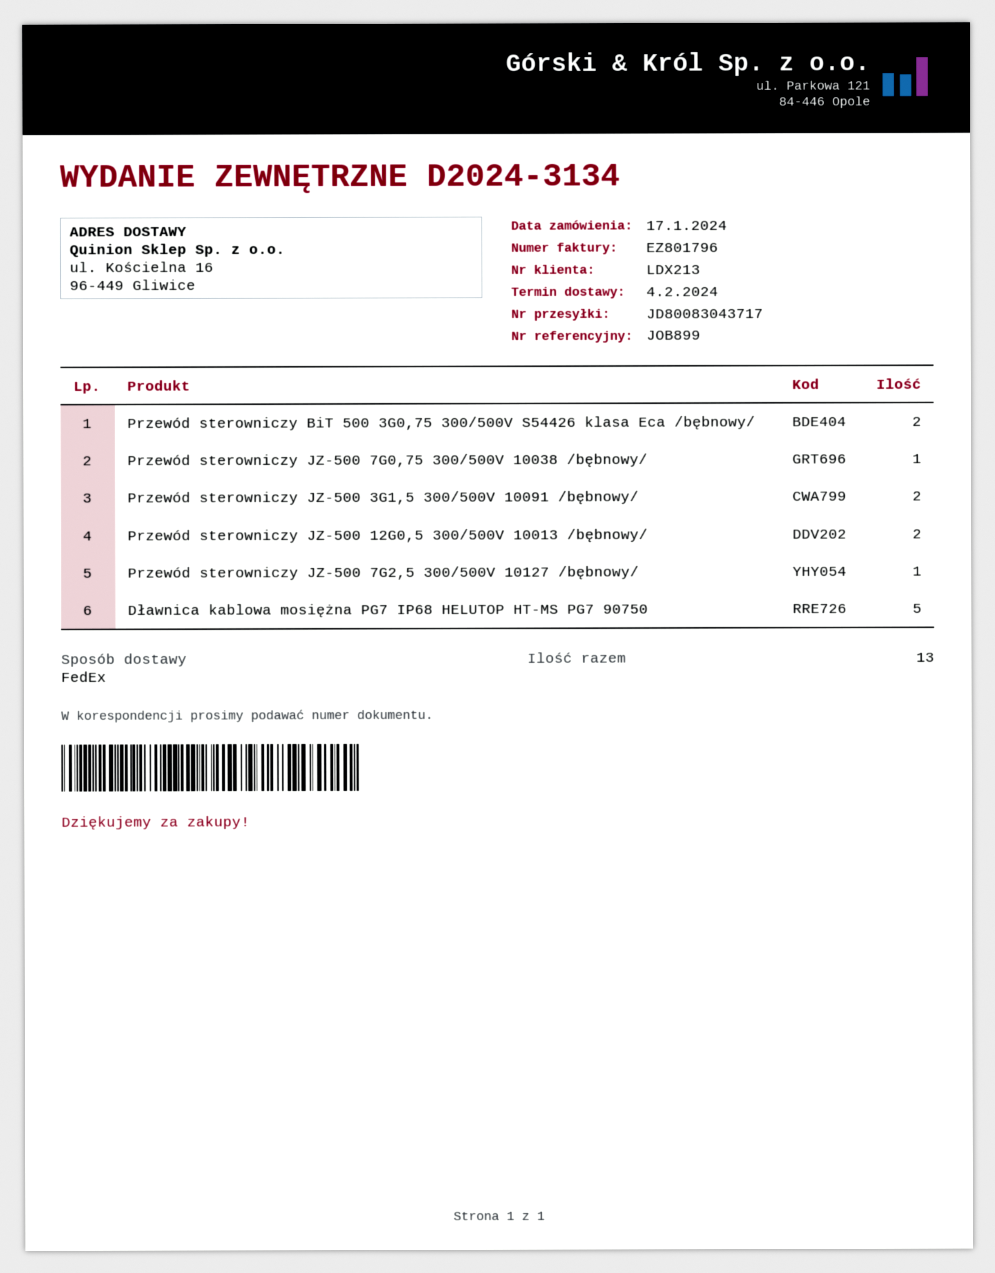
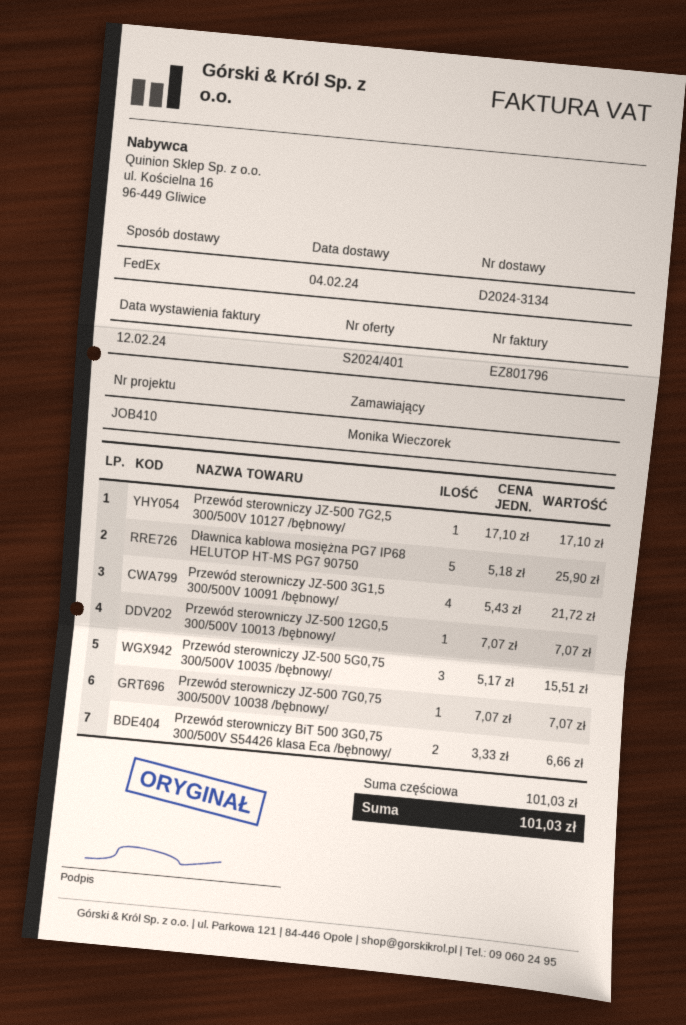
reference: JOB899 -> JOB410
Przewód sterowniczy JZ-500 3G1,5 300/500V 10091 /bębnowy/: 2 -> 4
Przewód sterowniczy JZ-500 12G0,5 300/500V 10013 /bębnowy/: 2 -> 1
Przewód sterowniczy JZ-500 5G0,75 300/500V 10035 /bębnowy/: none -> 3

